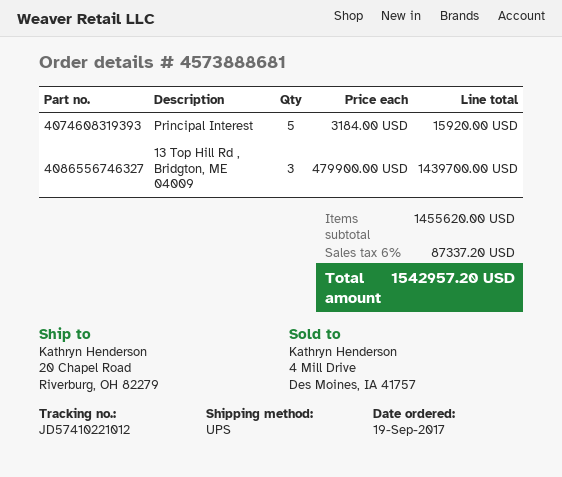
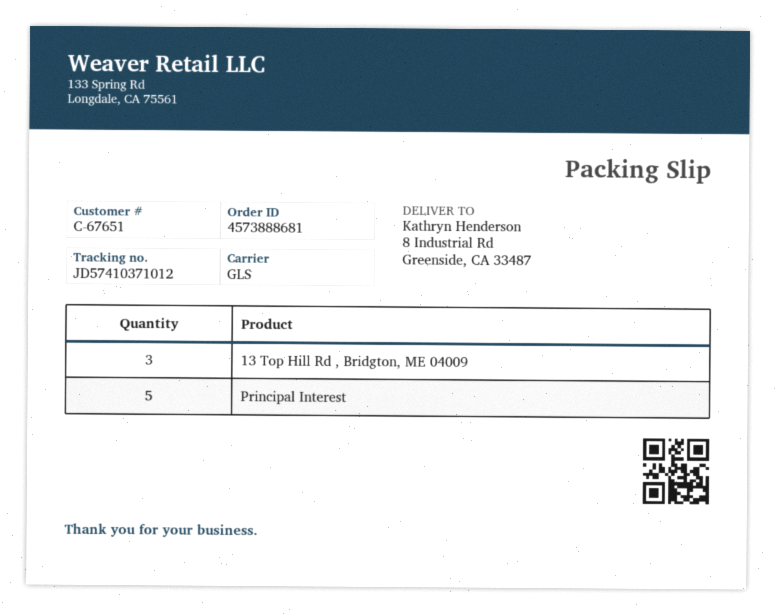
shipping method: UPS -> GLS
tracking number: JD57410221012 -> JD57410371012
ship to: 20 Chapel Road, Riverburg, OH 82279 -> 8 Industrial Rd, Greenside, CA 33487

